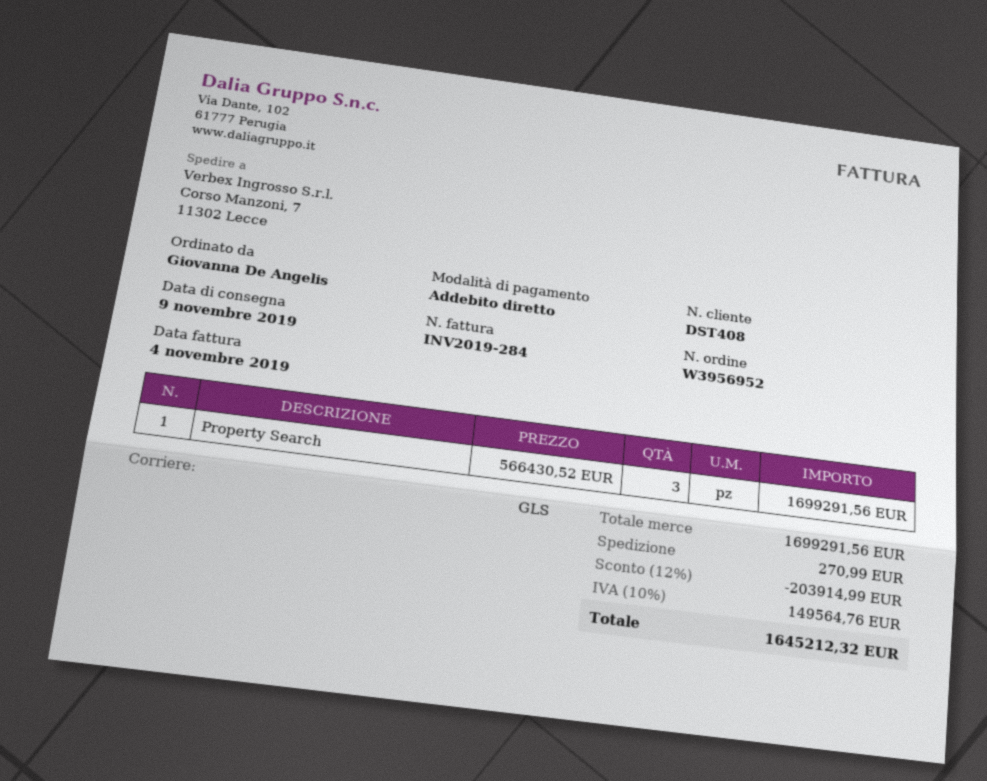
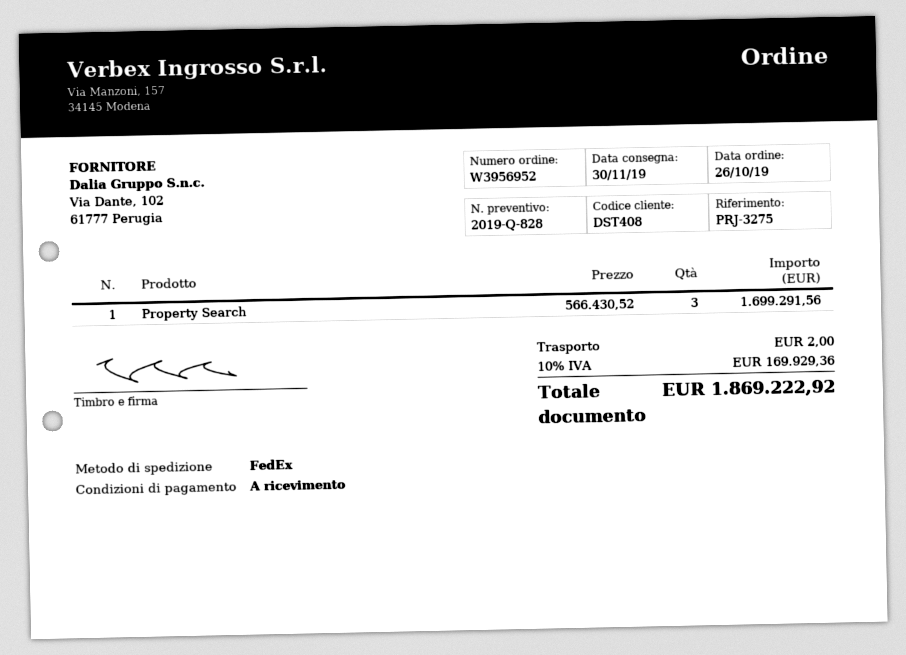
delivery date: 2019-11-09 -> 2019-11-30
shipping method: GLS -> FedEx
discount: 12% = 203914.99 -> none
shipping: 270.99 -> 2.00
tax: 10% = 149564.76 -> 10% = 169929.36
total: 1645212.32 -> 1869222.92

